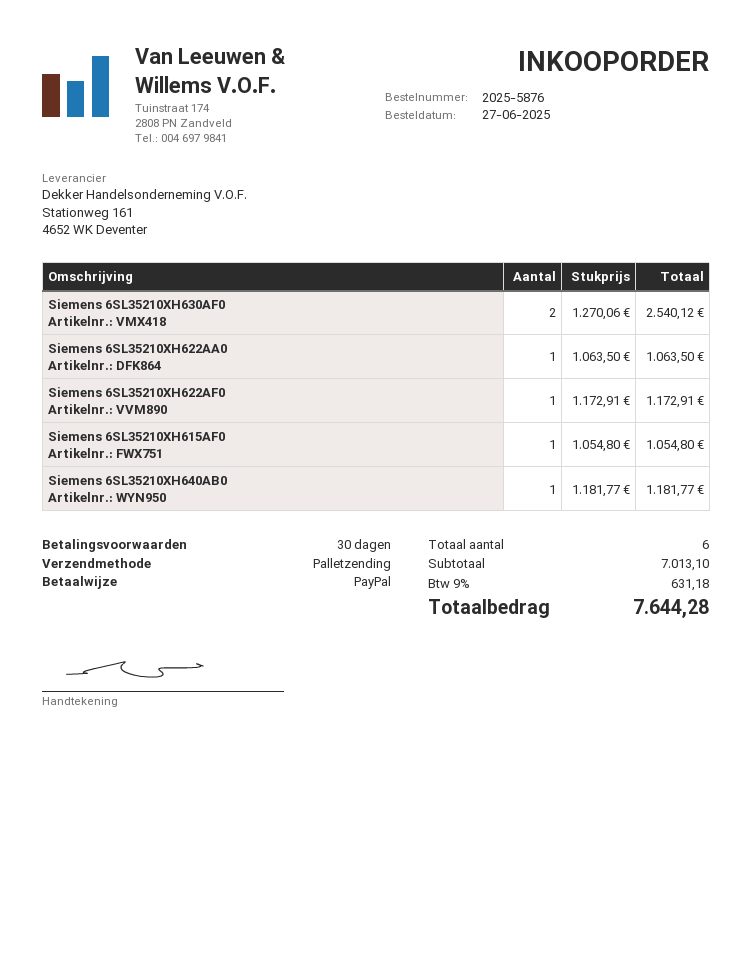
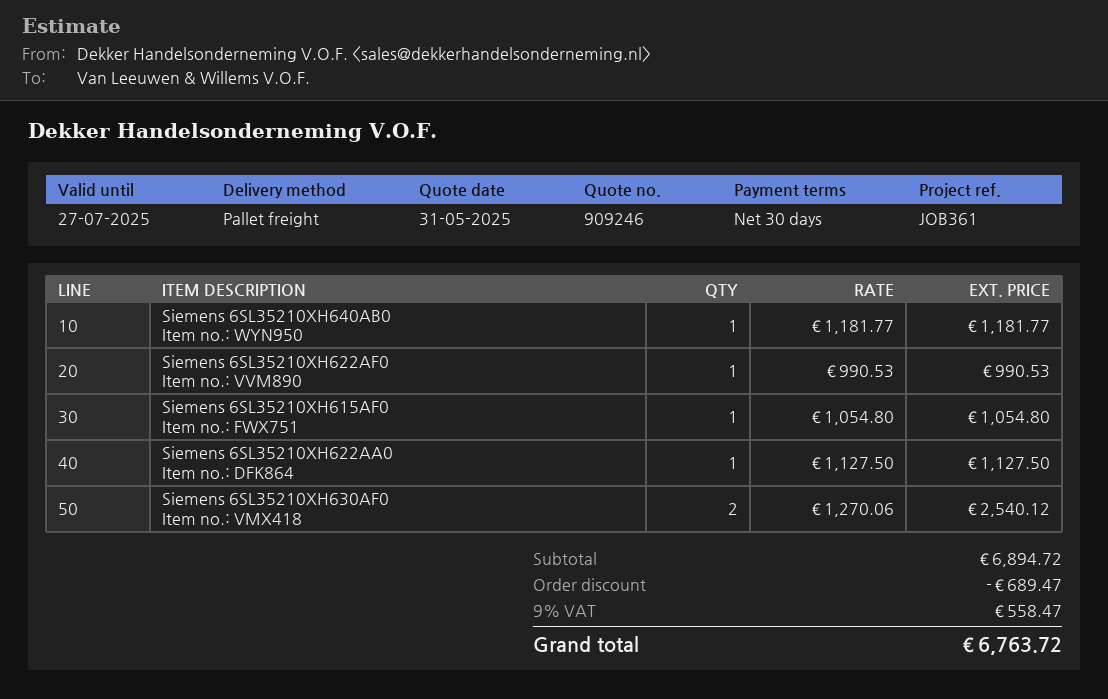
Siemens 6SL35210XH622AA0: 1 x 1063.50 = 1063.50 -> 1 x 1127.50 = 1127.50
Siemens 6SL35210XH622AF0: 1 x 1172.91 = 1172.91 -> 1 x 990.53 = 990.53
subtotal: 7013.10 -> 6894.72
discount: none -> 689.47
tax: 9% = 631.18 -> 9% = 558.47
total: 7644.28 -> 6763.72

